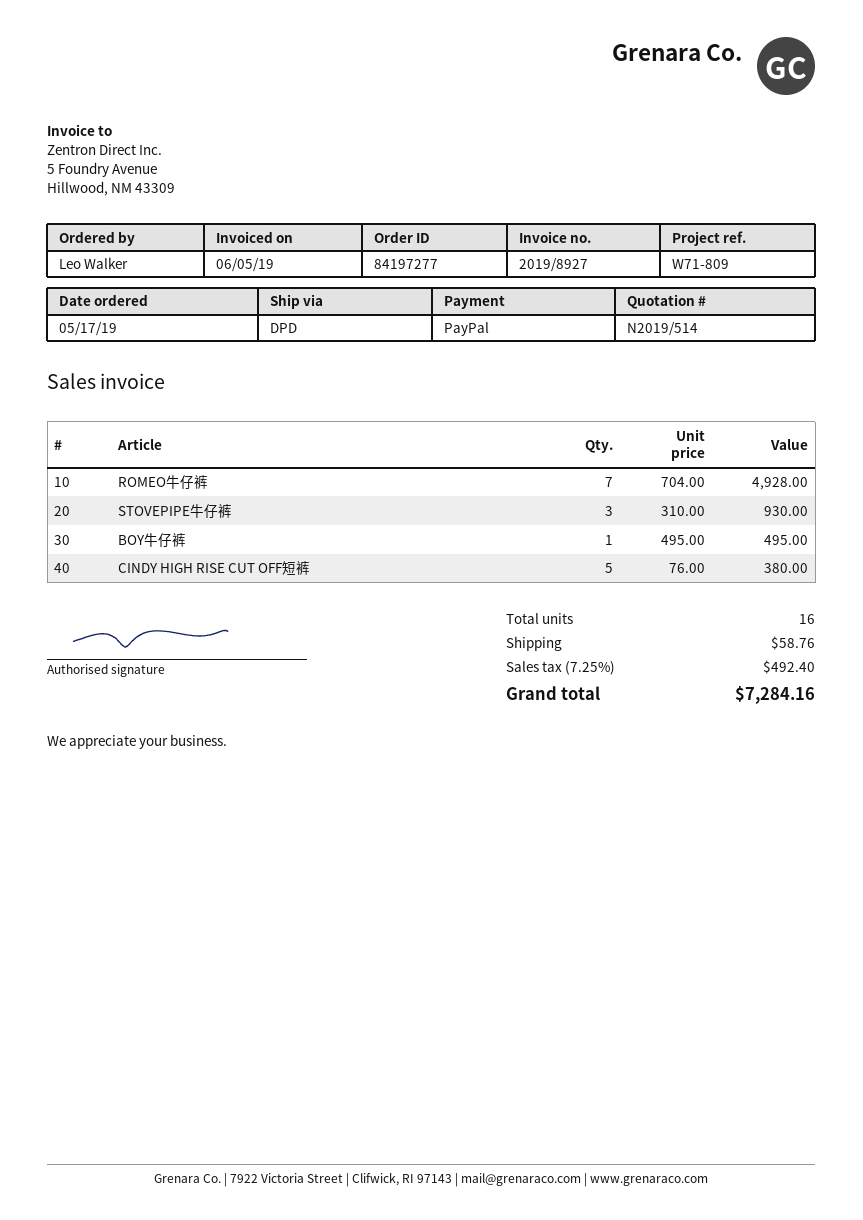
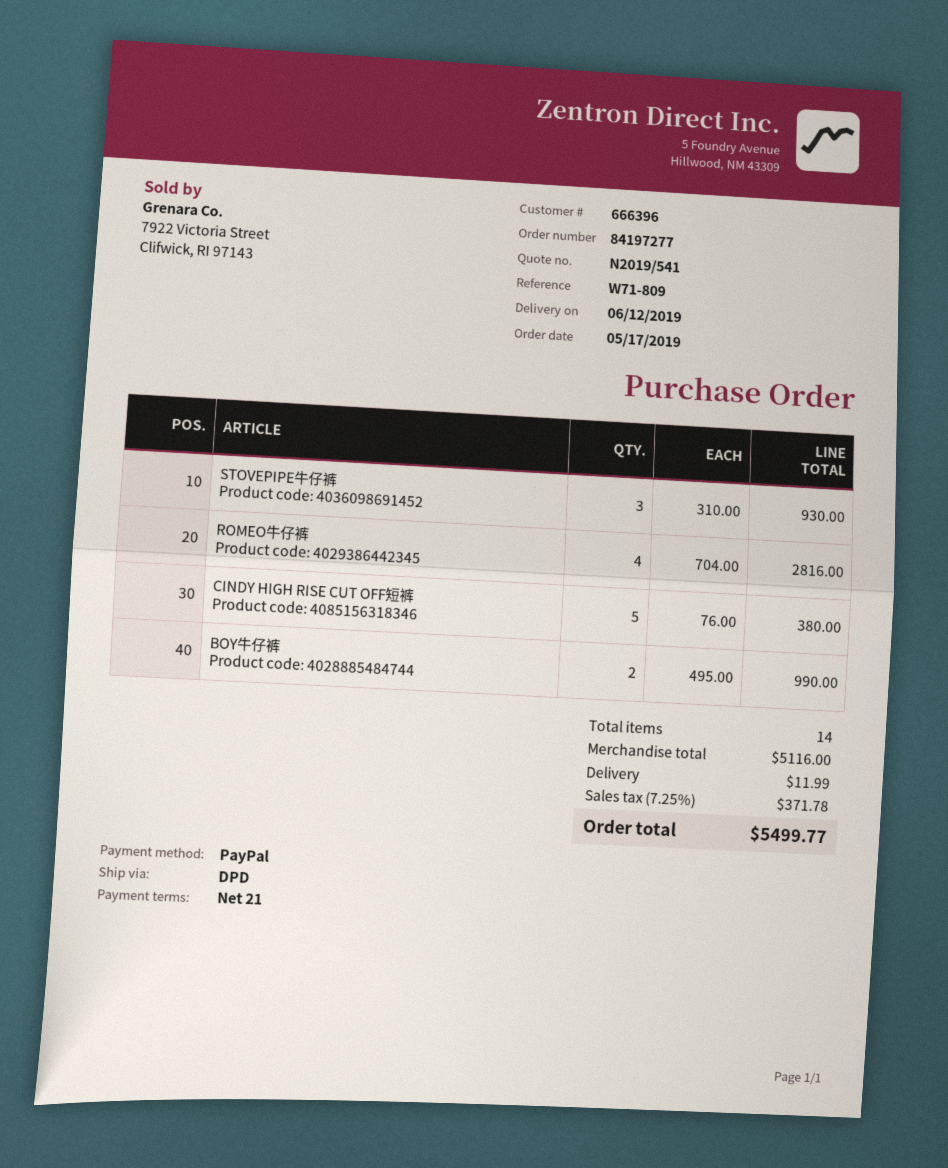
quote number: N2019/514 -> N2019/541
ROMEO牛仔裤: 7 x 704.00 = 4928.00 -> 4 x 704.00 = 2816.00
BOY牛仔裤: 1 x 495.00 = 495.00 -> 2 x 495.00 = 990.00
total quantity: 16 -> 14
shipping: 58.76 -> 11.99
tax: 7.25% = 492.40 -> 7.25% = 371.78
total: 7284.16 -> 5499.77

